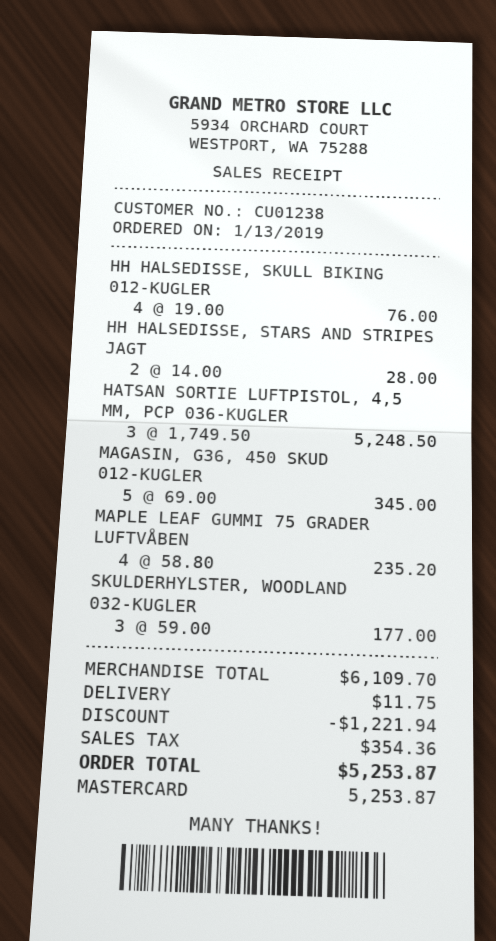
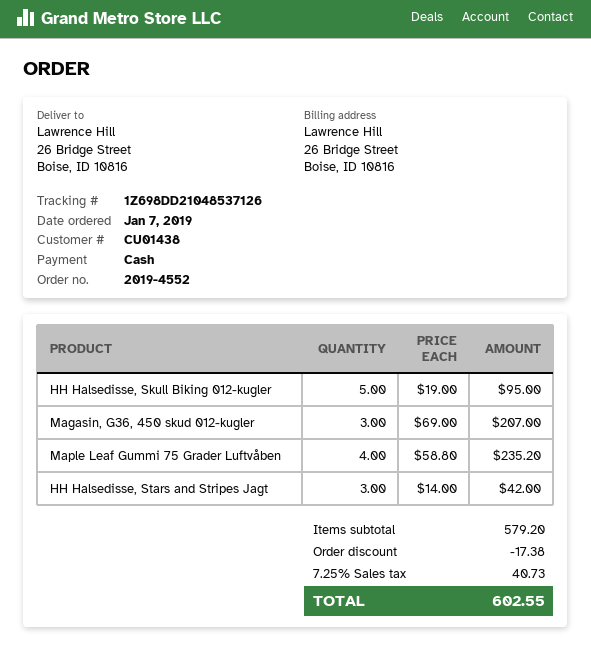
order date: 2019-01-13 -> 2019-01-07
customer number: CU01238 -> CU01438
payment method: Mastercard -> cash
HH HALSEDISSE, SKULL BIKING 012-KUGLER: 4 x 19.00 = 76.00 -> 5 x 19.00 = 95.00
HH HALSEDISSE, STARS AND STRIPES JAGT: 2 x 14.00 = 28.00 -> 3 x 14.00 = 42.00
HATSAN SORTIE LUFTPISTOL, 4,5 MM, PCP 036-KUGLER: 3 x 1749.50 = 5248.50 -> none
MAGASIN, G36, 450 SKUD 012-KUGLER: 5 x 69.00 = 345.00 -> 3 x 69.00 = 207.00
SKULDERHYLSTER, WOODLAND 032-KUGLER: 3 x 59.00 = 177.00 -> none
subtotal: 6109.70 -> 579.20
discount: 1221.94 -> 17.38
shipping: 11.75 -> none
tax: 354.36 -> 40.73
total: 5253.87 -> 602.55

